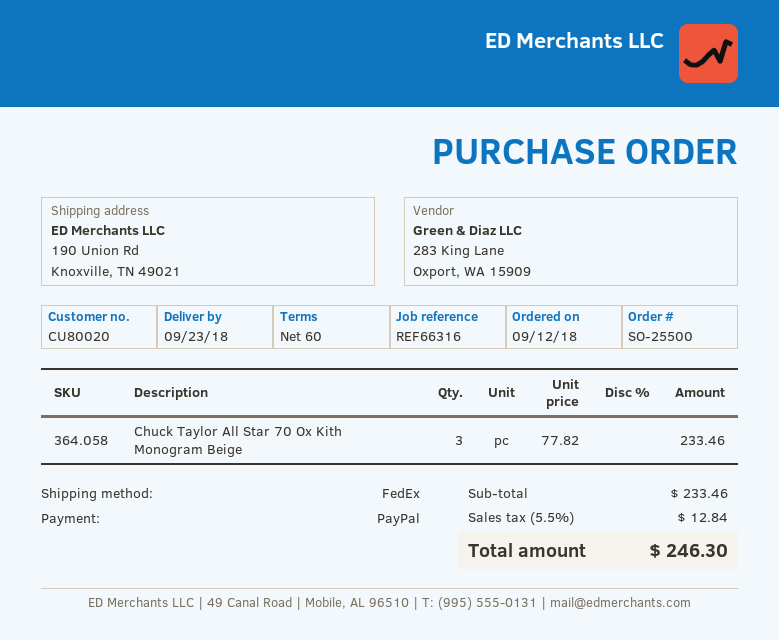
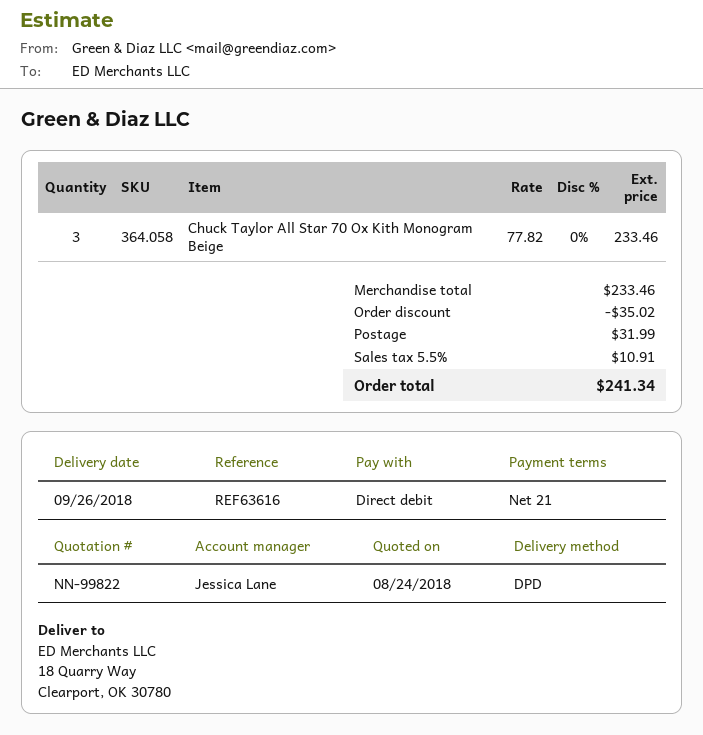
delivery date: 2018-09-23 -> 2018-09-26
payment terms: 60 days -> 21 days
reference: REF66316 -> REF63616
payment method: PayPal -> direct debit
shipping method: FedEx -> DPD
ship to: 190 Union Rd, Knoxville, TN 49021 -> 18 Quarry Way, Clearport, OK 30780
discount: none -> 35.02
shipping: none -> 31.99
tax: 5.5% = 12.84 -> 5.5% = 10.91
total: 246.30 -> 241.34

